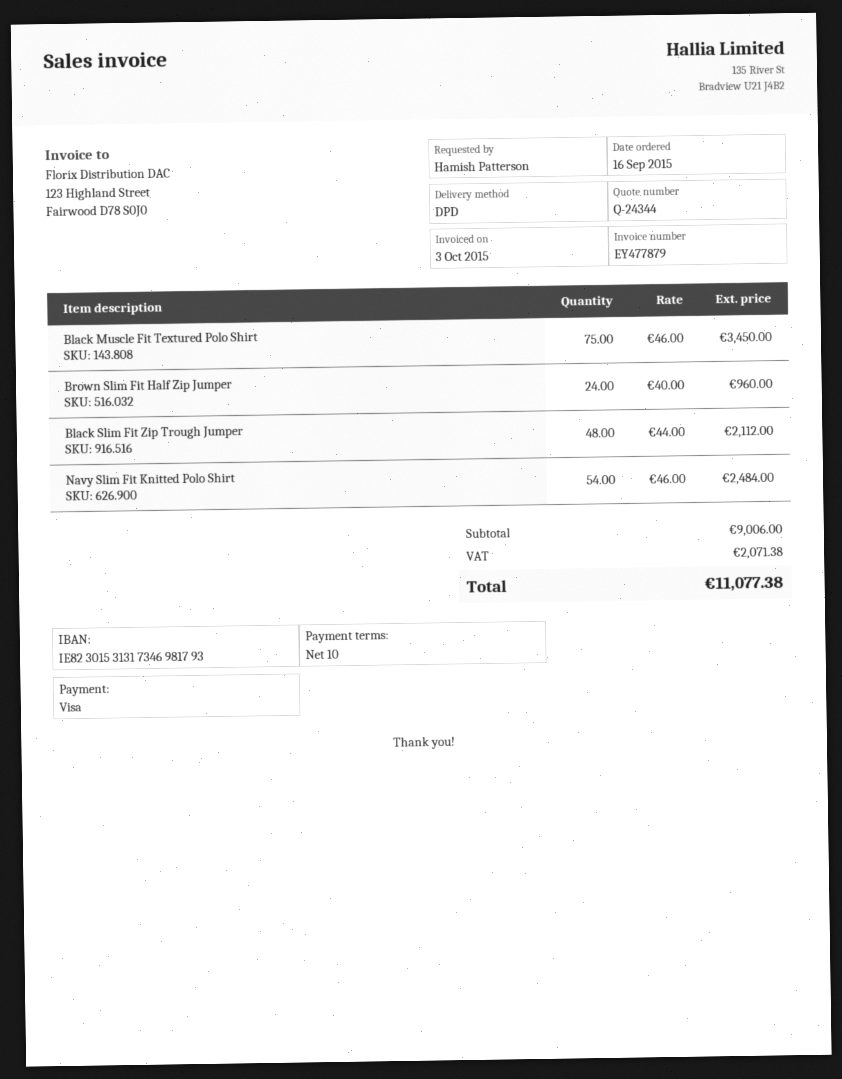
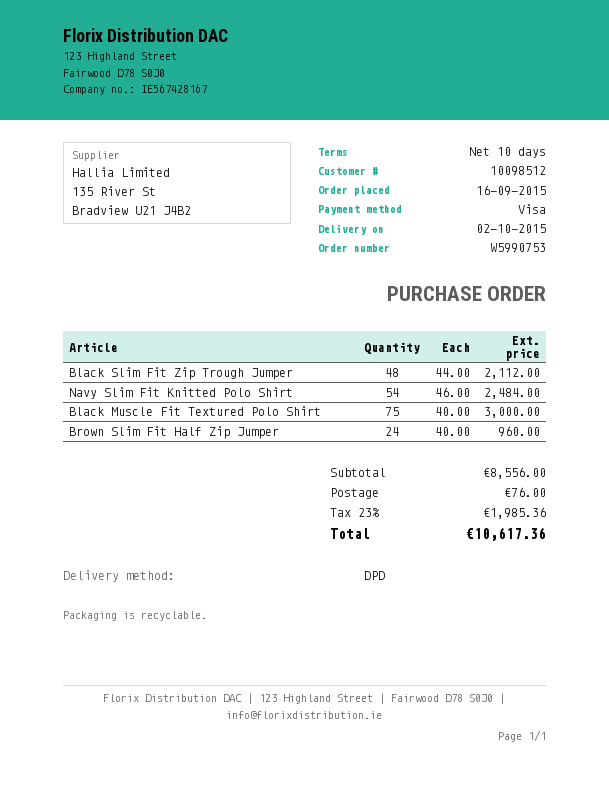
Black Muscle Fit Textured Polo Shirt: 75 x 46.00 = 3450.00 -> 75 x 40.00 = 3000.00
subtotal: 9006.00 -> 8556.00
shipping: none -> 76.00
tax: 2071.38 -> 1985.36
total: 11077.38 -> 10617.36

